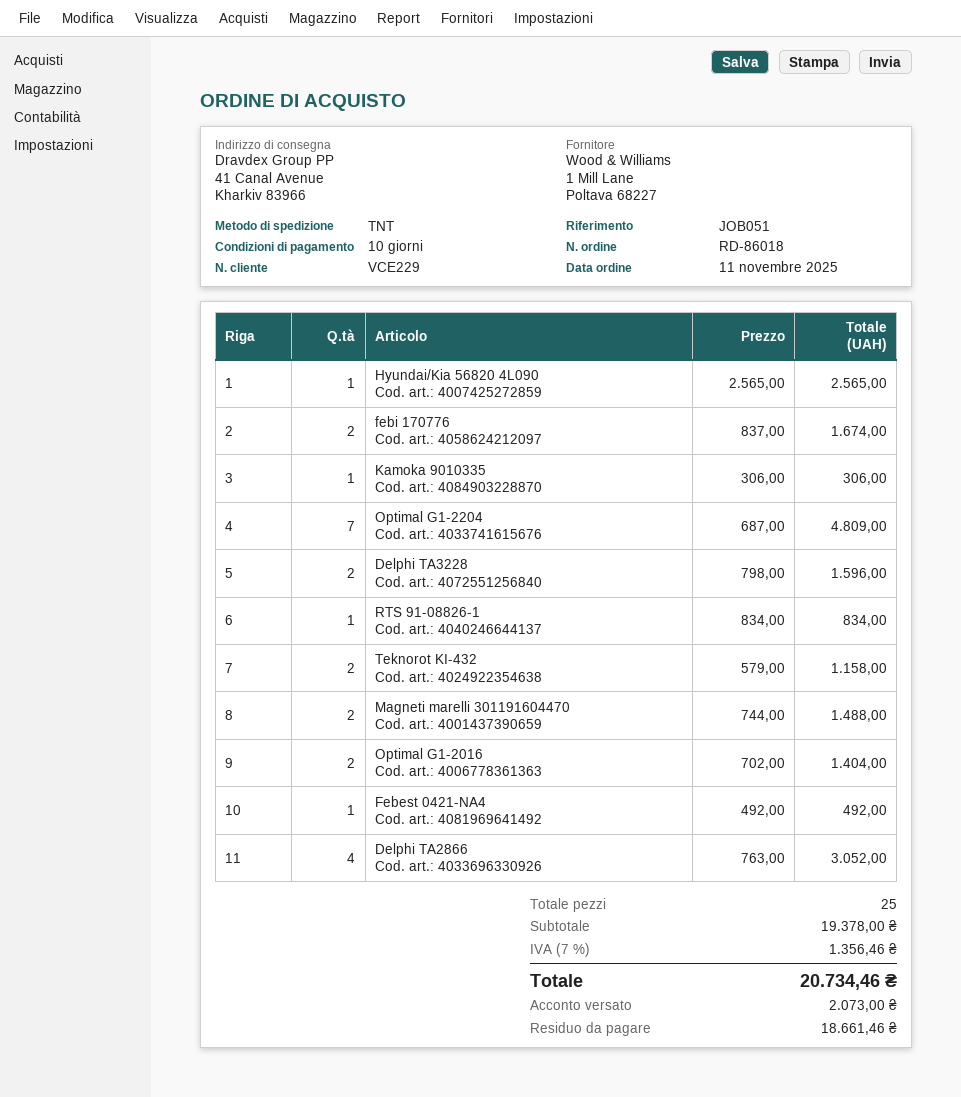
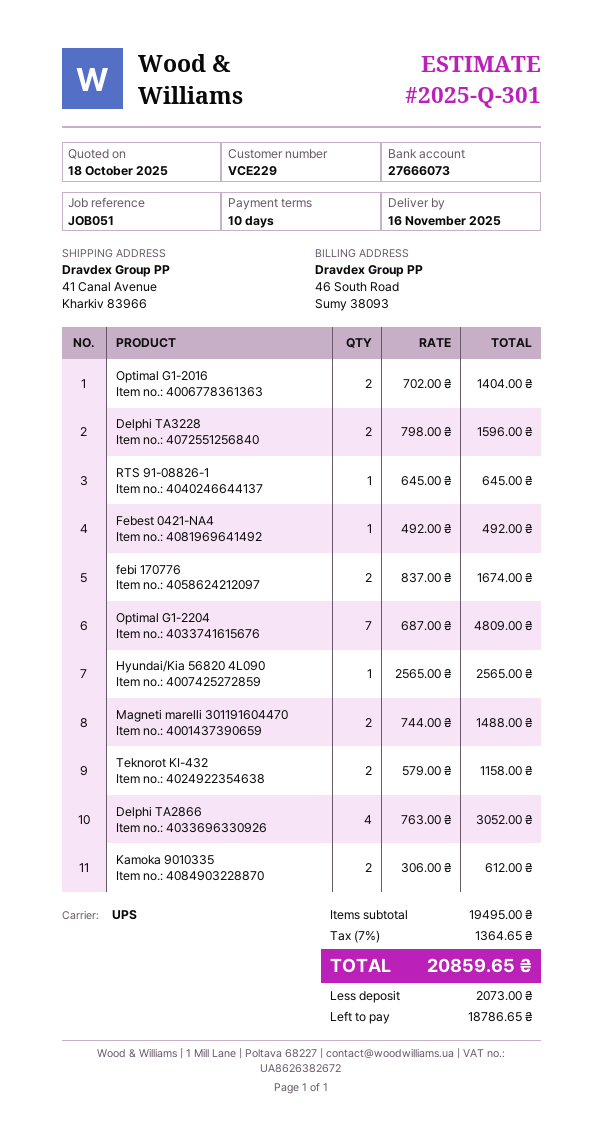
shipping method: TNT -> UPS
Kamoka 9010335: 1 x 306.00 = 306.00 -> 2 x 306.00 = 612.00
RTS 91-08826-1: 1 x 834.00 = 834.00 -> 1 x 645.00 = 645.00
subtotal: 19378.00 -> 19495.00
tax: 7% = 1356.46 -> 7% = 1364.65
total: 20734.46 -> 20859.65
balance: 18661.46 -> 18786.65

